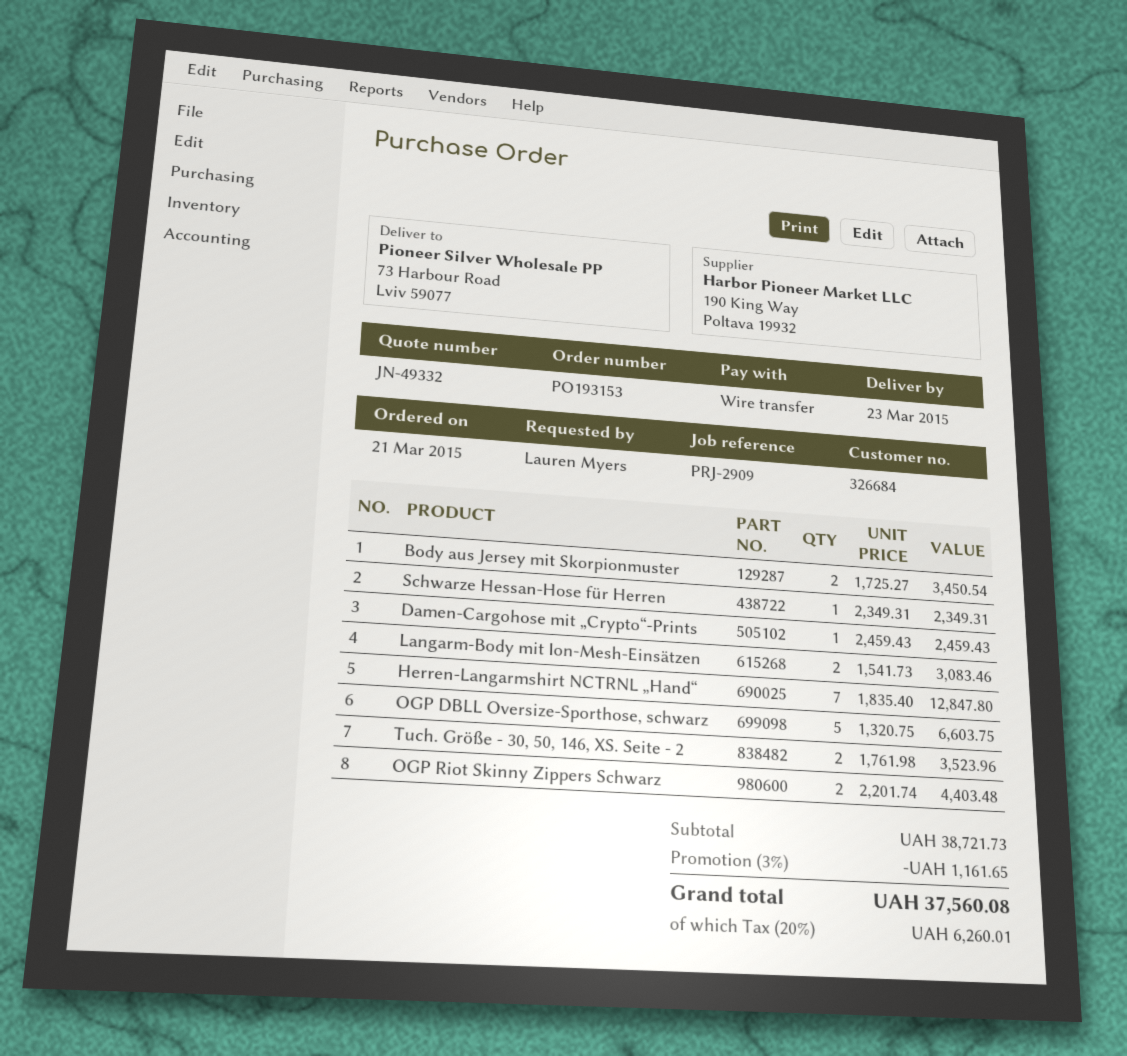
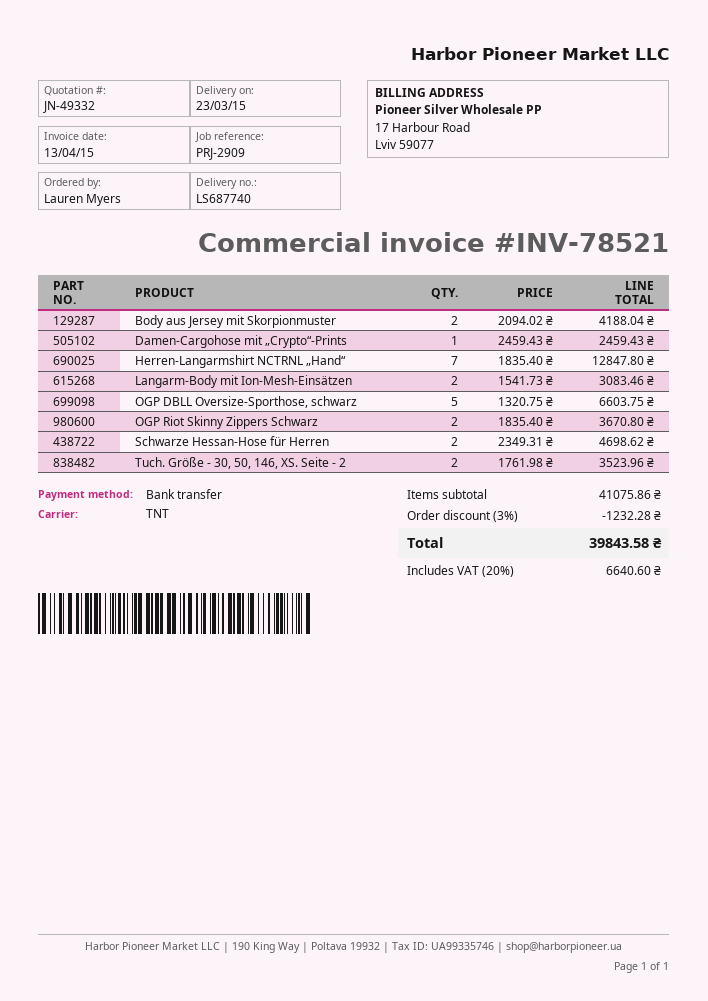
Body aus Jersey mit Skorpionmuster: 2 x 1725.27 = 3450.54 -> 2 x 2094.02 = 4188.04
Schwarze Hessan-Hose für Herren: 1 x 2349.31 = 2349.31 -> 2 x 2349.31 = 4698.62
OGP Riot Skinny Zippers Schwarz: 2 x 2201.74 = 4403.48 -> 2 x 1835.40 = 3670.80
subtotal: 38721.73 -> 41075.86
discount: 3% = 1161.65 -> 3% = 1232.28
tax: 20% = 6260.01 -> 20% = 6640.60
total: 37560.08 -> 39843.58

